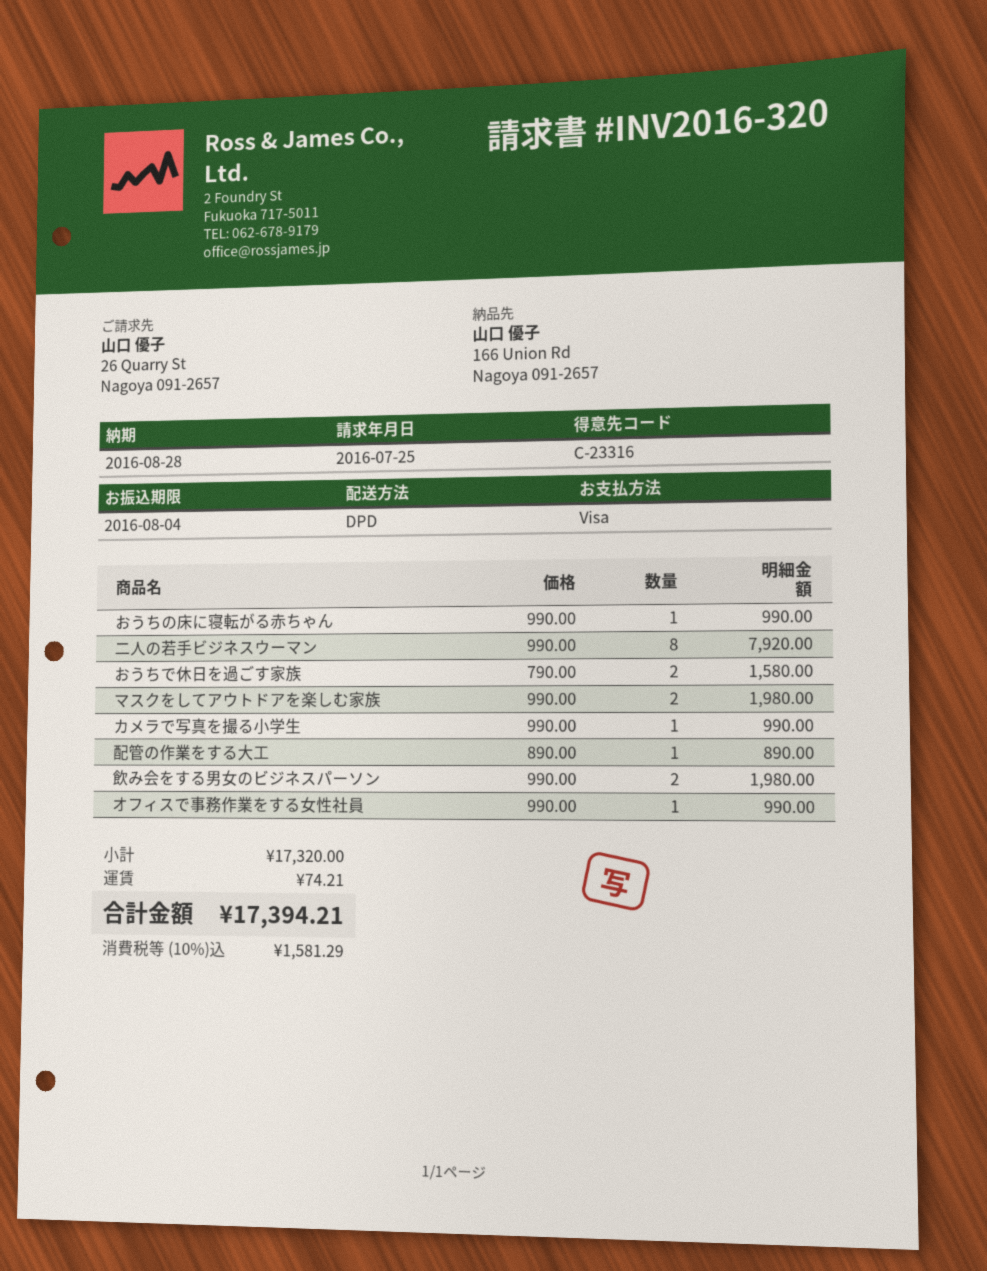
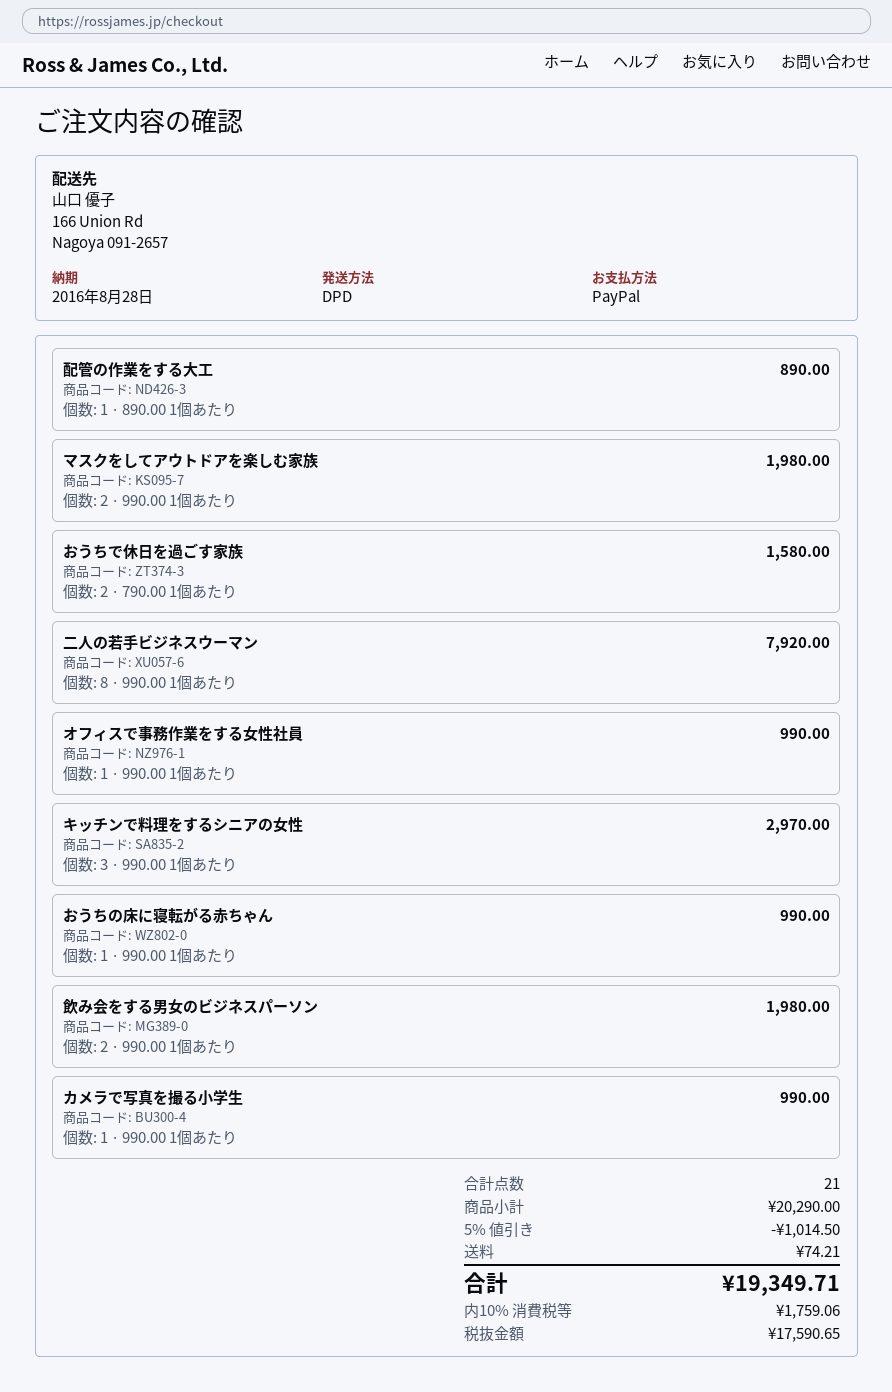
payment method: Visa -> PayPal
キッチンで料理をするシニアの女性: none -> 3 x 990.00 = 2970.00
subtotal: 17320.00 -> 20290.00
discount: none -> 5% = 1014.50
tax: 10% = 1581.29 -> 10% = 1759.06
total: 17394.21 -> 19349.71

